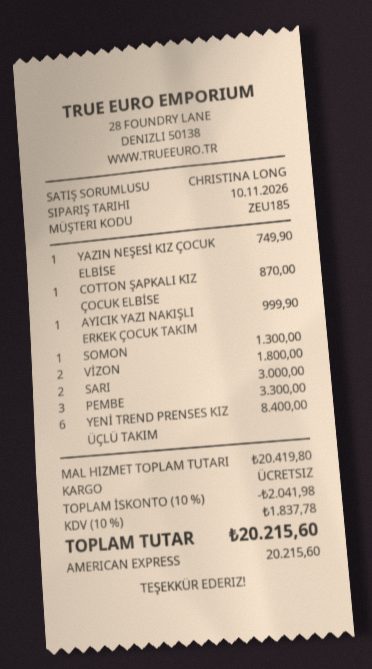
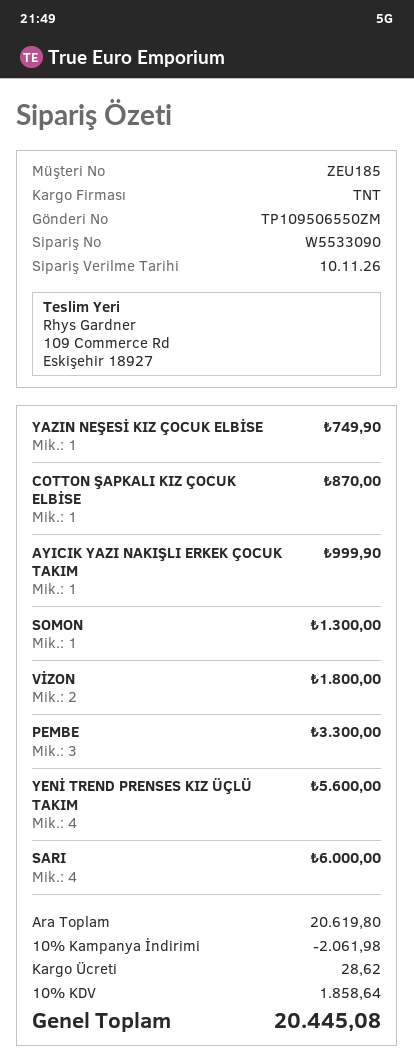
SARI: 2 for 3000.00 -> 4 for 6000.00
YENİ TREND PRENSES KIZ ÜÇLÜ TAKIM: 6 for 8400.00 -> 4 for 5600.00
subtotal: 20419.80 -> 20619.80
discount: 10% = 2041.98 -> 10% = 2061.98
shipping: 0.00 -> 28.62
tax: 10% = 1837.78 -> 10% = 1858.64
total: 20215.60 -> 20445.08

